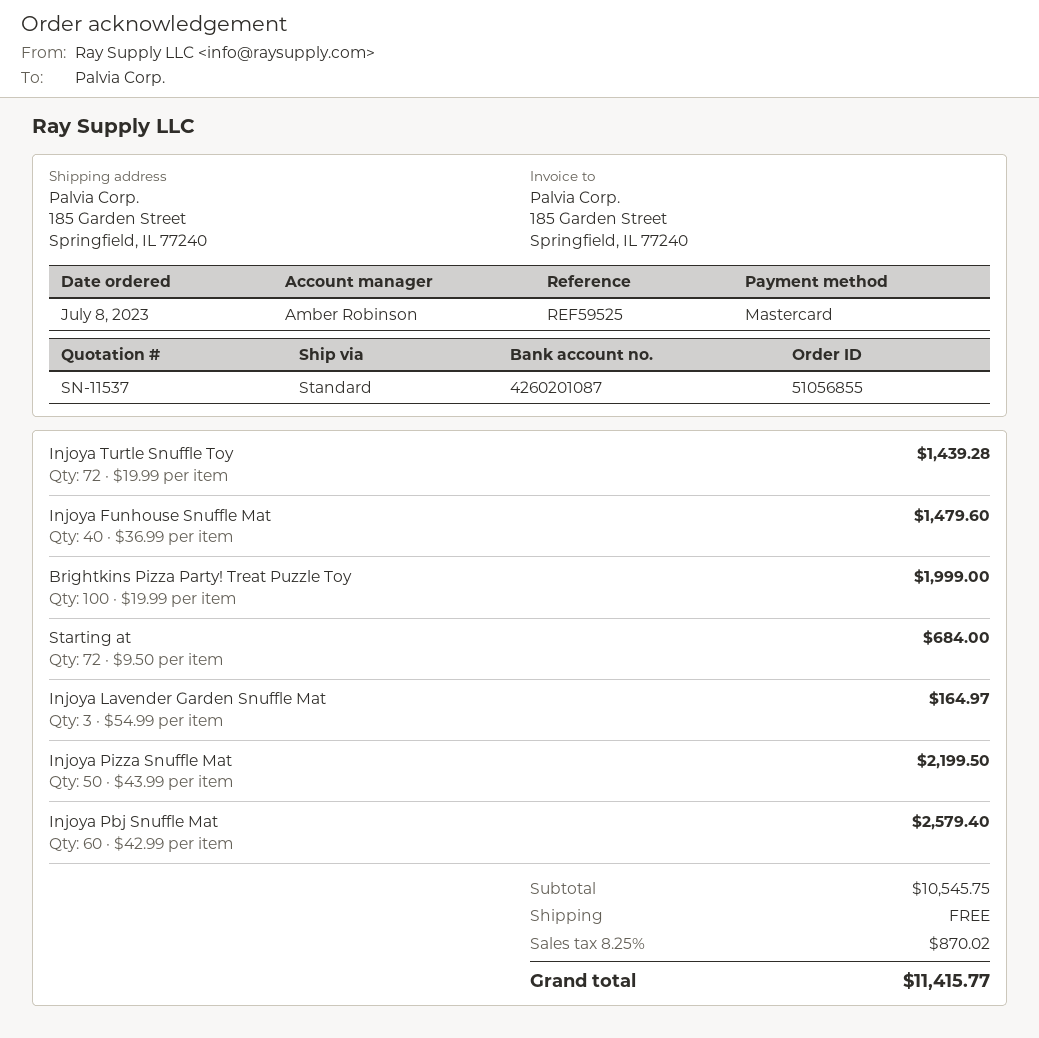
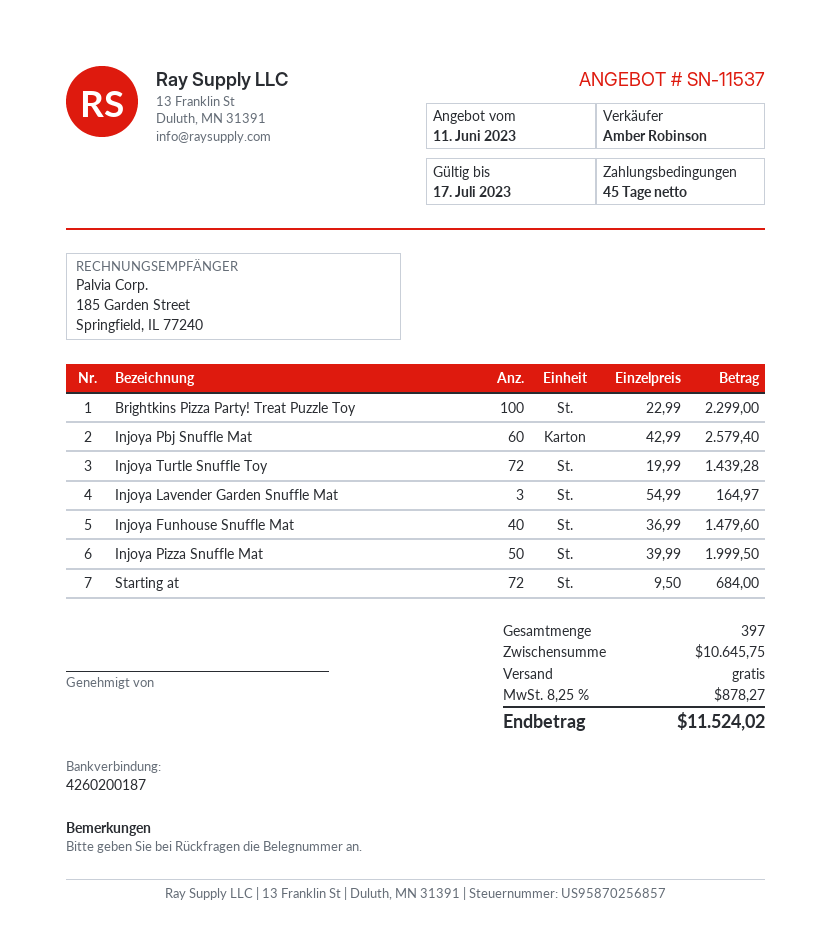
bank account: 4260201087 -> 4260200187
Brightkins Pizza Party! Treat Puzzle Toy: 100 x 19.99 = 1999.00 -> 100 x 22.99 = 2299.00
Injoya Pizza Snuffle Mat: 50 x 43.99 = 2199.50 -> 50 x 39.99 = 1999.50
subtotal: 10545.75 -> 10645.75
tax: 8.25% = 870.02 -> 8.25% = 878.27
total: 11415.77 -> 11524.02

